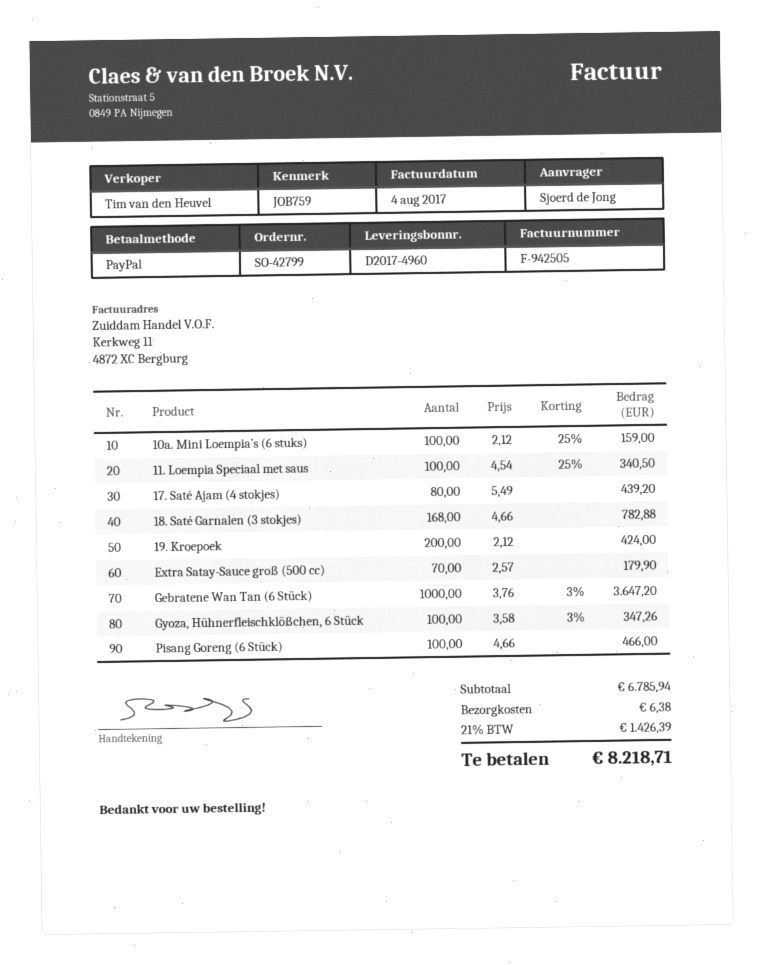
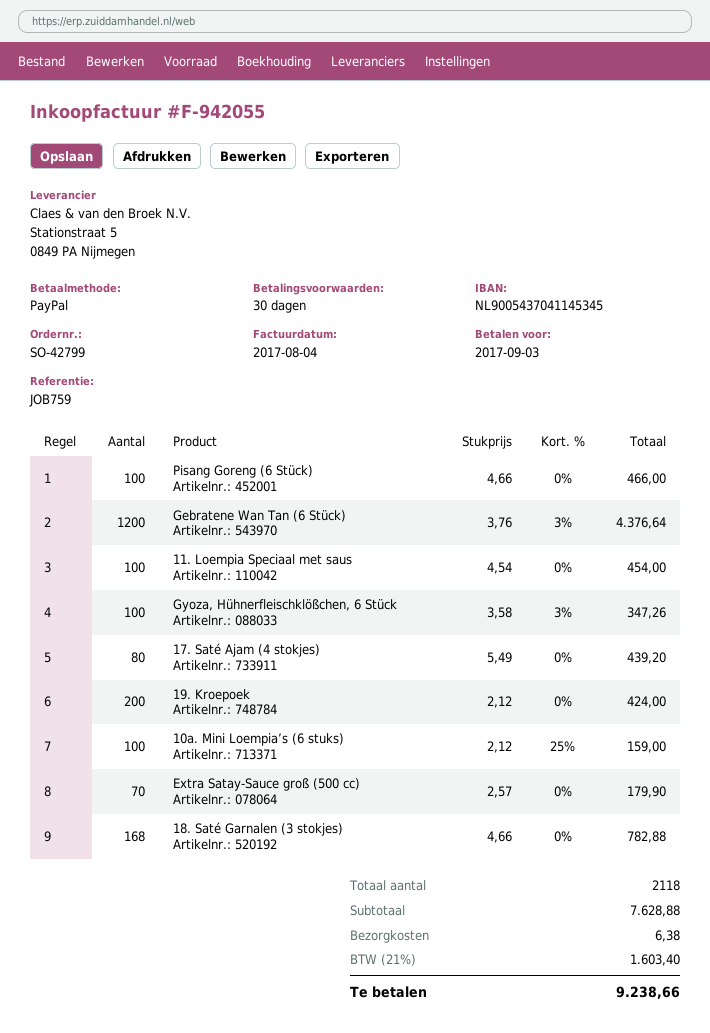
invoice number: F-942505 -> F-942055
11. Loempia Speciaal met saus: 100 x 4.54 - 25% = 340.50 -> 100 x 4.54 = 454.00
Gebratene Wan Tan (6 Stück): 1000 x 3.76 - 3% = 3647.20 -> 1200 x 3.76 - 3% = 4376.64
subtotal: 6785.94 -> 7628.88
tax: 21% = 1426.39 -> 21% = 1603.40
total: 8218.71 -> 9238.66

